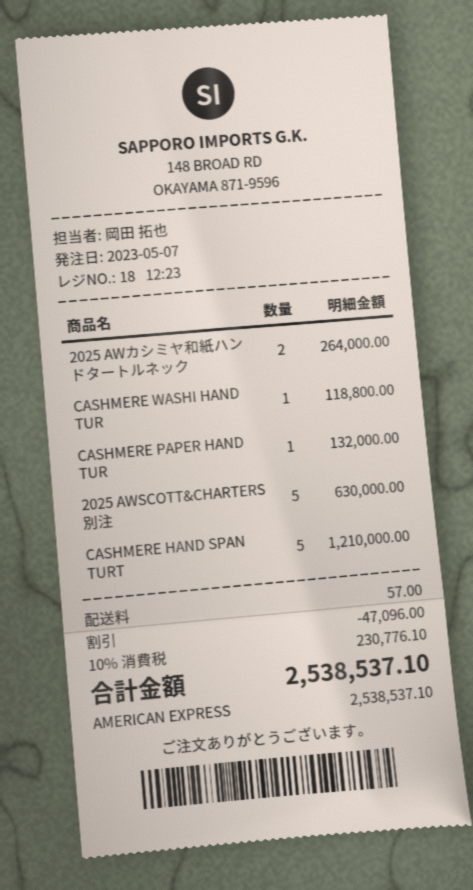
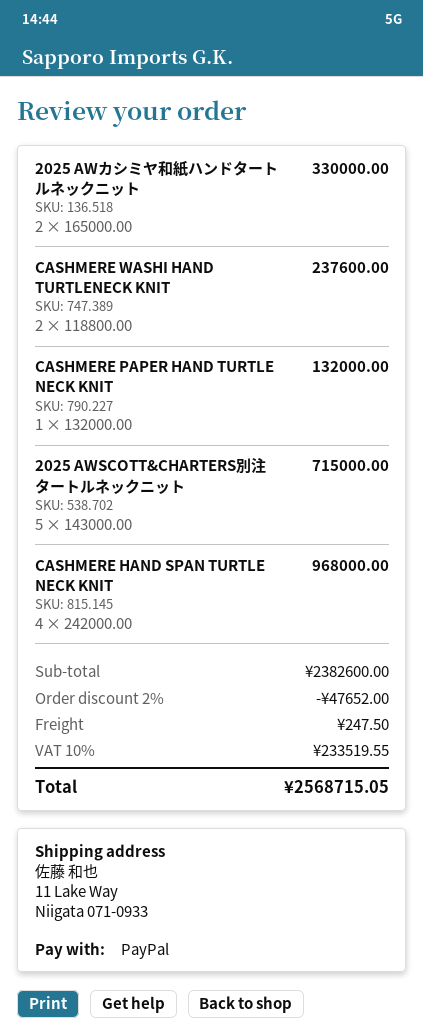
payment method: American Express -> PayPal
2025 AWカシミヤ和紙ハンドタートルネック: 2 for 264000.00 -> 2 for 330000.00
CASHMERE WASHI HAND TUR: 1 for 118800.00 -> 2 for 237600.00
2025 AWSCOTT&CHARTERS別注: 5 for 630000.00 -> 5 for 715000.00
CASHMERE HAND SPAN TURT: 5 for 1210000.00 -> 4 for 968000.00
discount: 47096.00 -> 47652.00
shipping: 57.00 -> 247.50
tax: 10% = 230776.10 -> 10% = 233519.55
total: 2538537.10 -> 2568715.05

